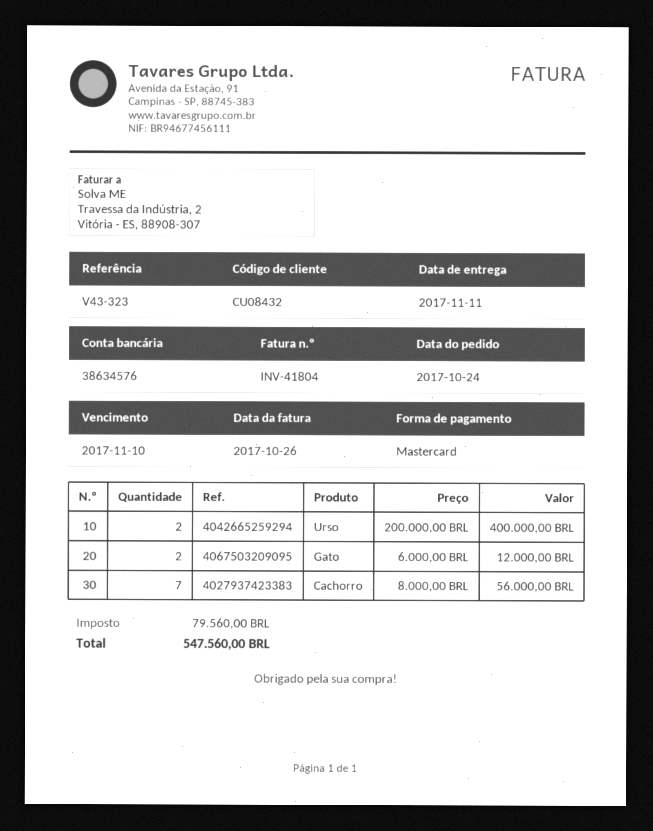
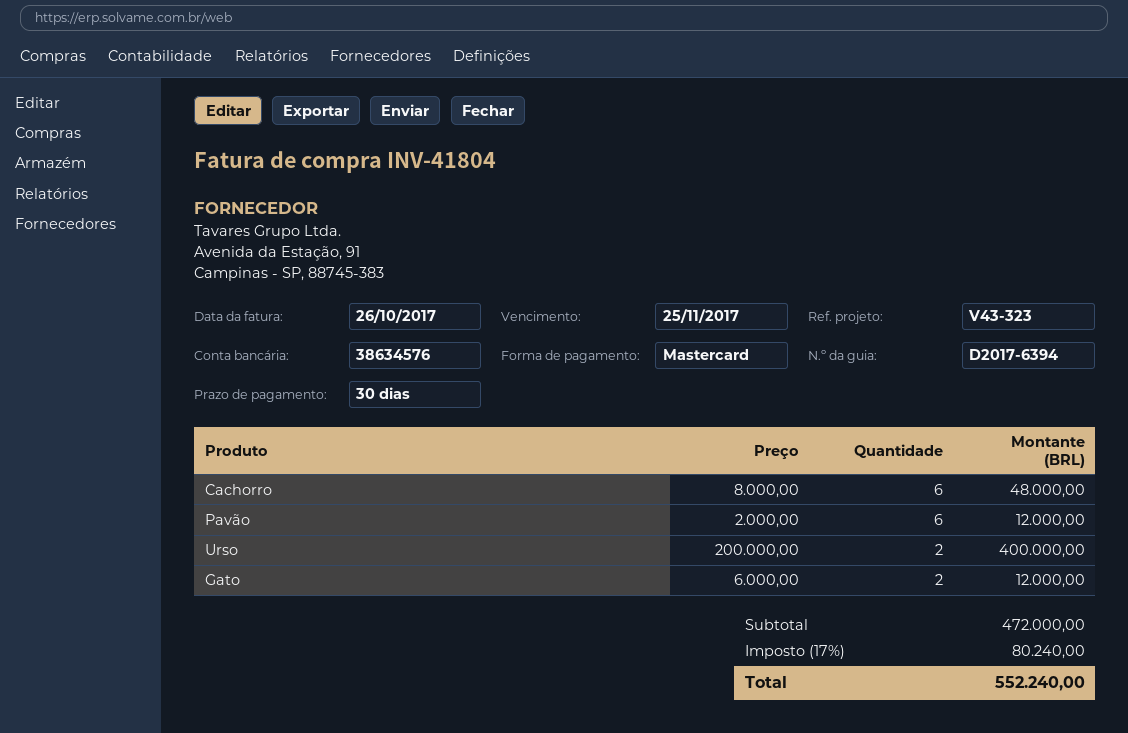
due date: 2017-11-10 -> 2017-11-25
Cachorro: 7 x 8000.00 = 56000.00 -> 6 x 8000.00 = 48000.00
Pavão: none -> 6 x 2000.00 = 12000.00
tax: 79560.00 -> 80240.00
total: 547560.00 -> 552240.00

